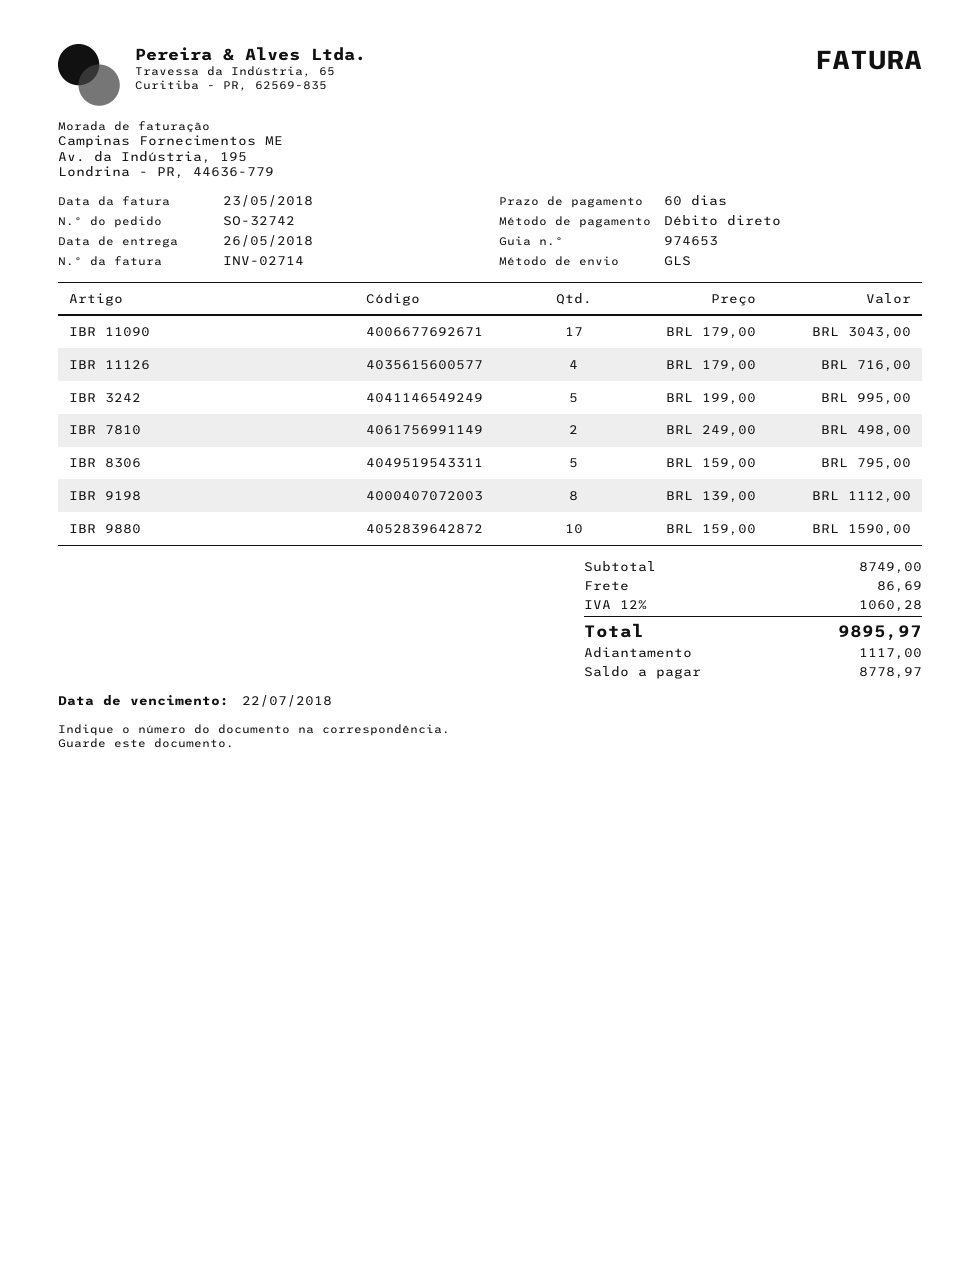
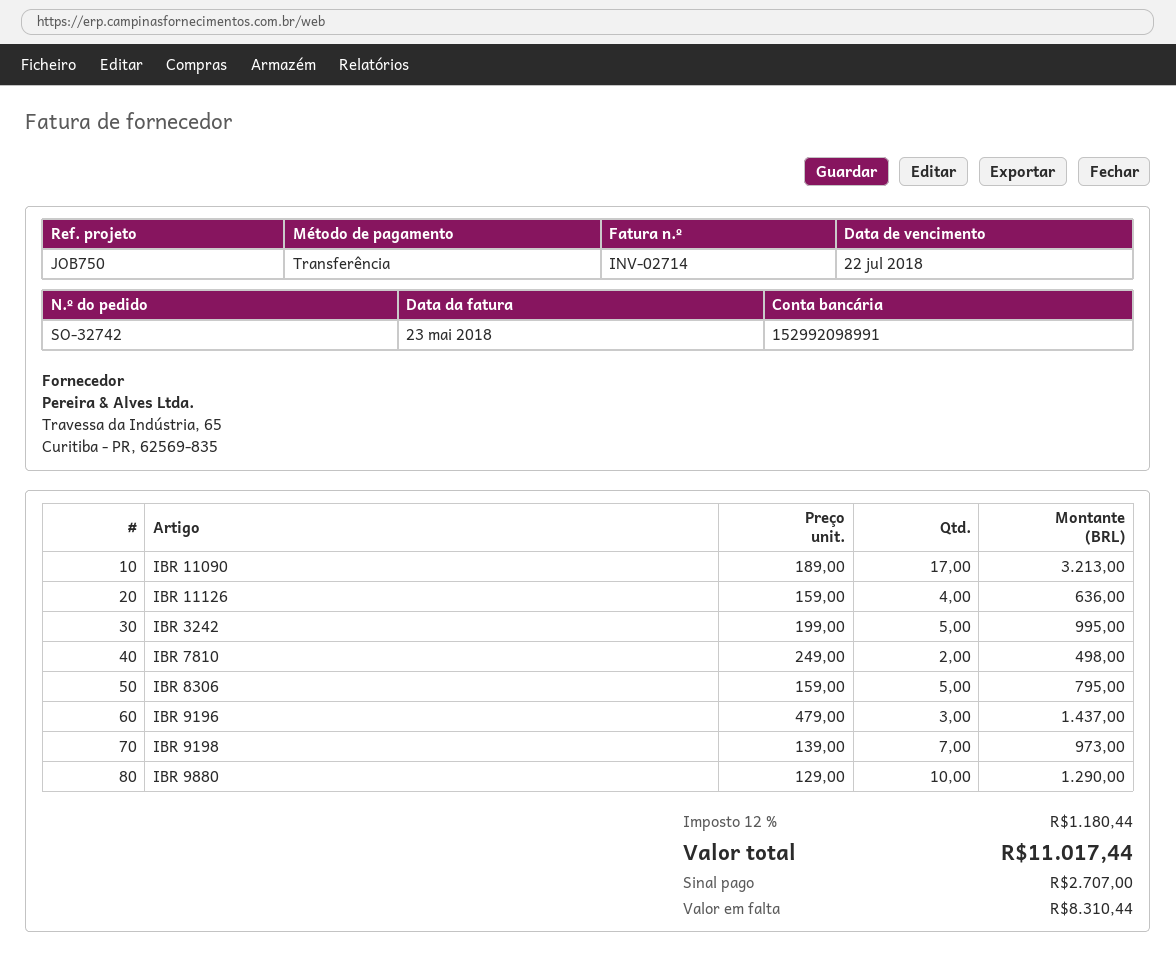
payment method: direct debit -> bank transfer
IBR 11090: 17 x 179.00 = 3043.00 -> 17 x 189.00 = 3213.00
IBR 11126: 4 x 179.00 = 716.00 -> 4 x 159.00 = 636.00
IBR 9198: 8 x 139.00 = 1112.00 -> 7 x 139.00 = 973.00
IBR 9880: 10 x 159.00 = 1590.00 -> 10 x 129.00 = 1290.00
IBR 9196: none -> 3 x 479.00 = 1437.00
shipping: 86.69 -> none
tax: 12% = 1060.28 -> 12% = 1180.44
total: 9895.97 -> 11017.44
deposit: 1117.00 -> 2707.00
balance: 8778.97 -> 8310.44

